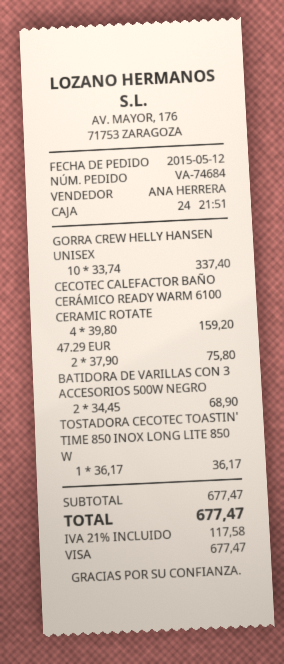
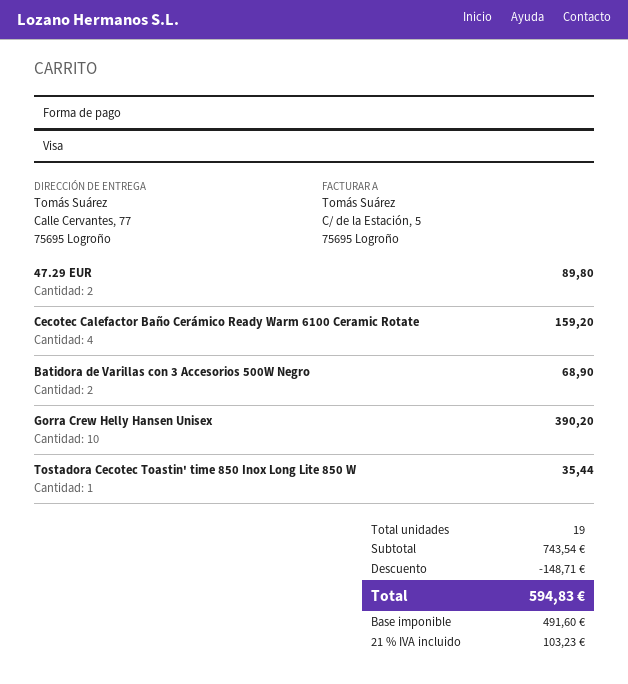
GORRA CREW HELLY HANSEN UNISEX: 10 for 337.40 -> 10 for 390.20
47.29 EUR: 2 for 75.80 -> 2 for 89.80
TOSTADORA CECOTEC TOASTIN' TIME 850 INOX LONG LITE 850 W: 1 for 36.17 -> 1 for 35.44
subtotal: 677.47 -> 743.54
discount: none -> 148.71
tax: 21% = 117.58 -> 21% = 103.23
total: 677.47 -> 594.83

